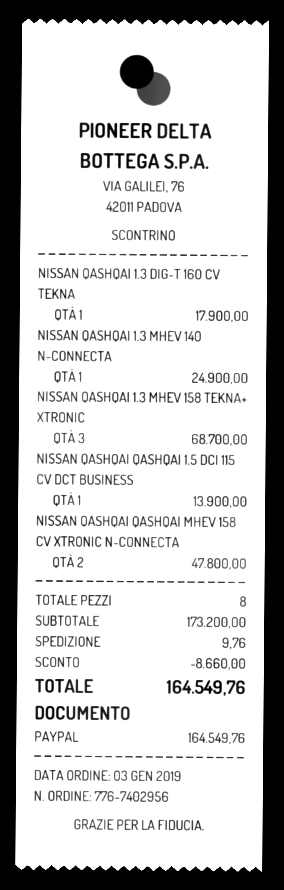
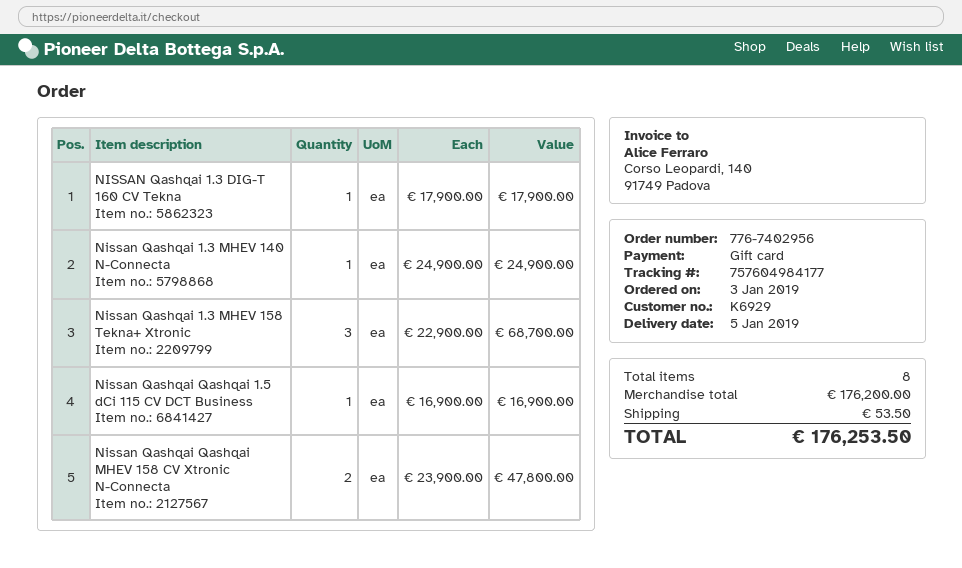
payment method: PayPal -> gift card
NISSAN QASHQAI QASHQAI 1.5 DCI 115 CV DCT BUSINESS: 1 for 13900.00 -> 1 for 16900.00
subtotal: 173200.00 -> 176200.00
discount: 8660.00 -> none
shipping: 9.76 -> 53.50
total: 164549.76 -> 176253.50

